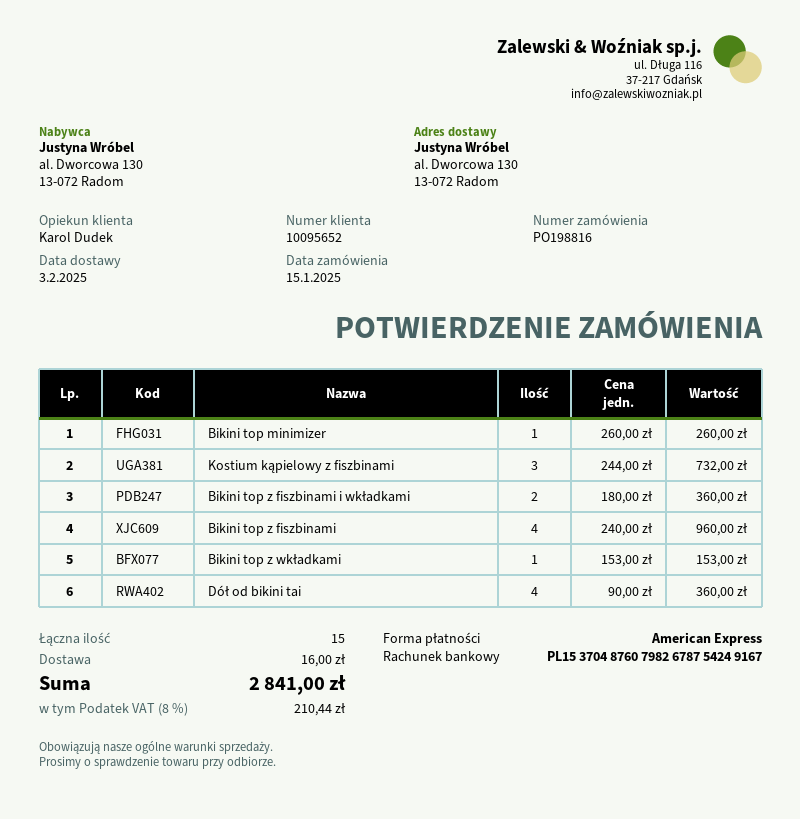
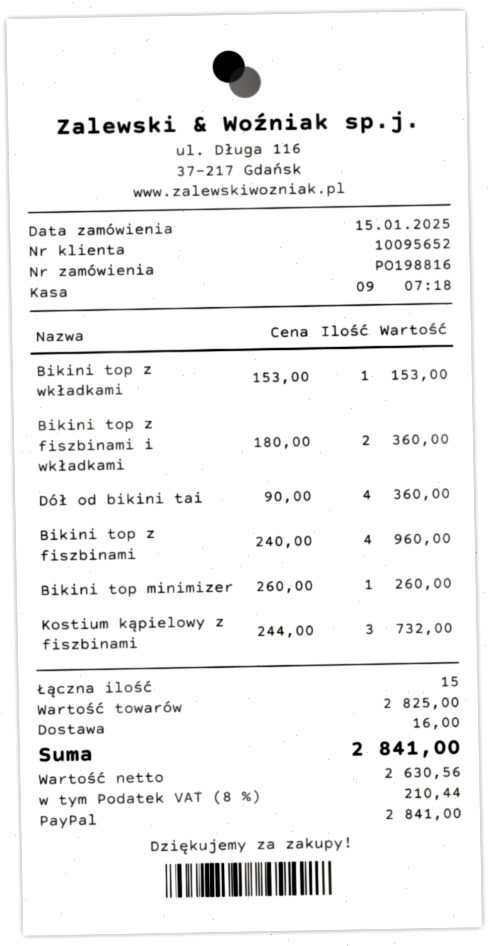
payment method: American Express -> PayPal

